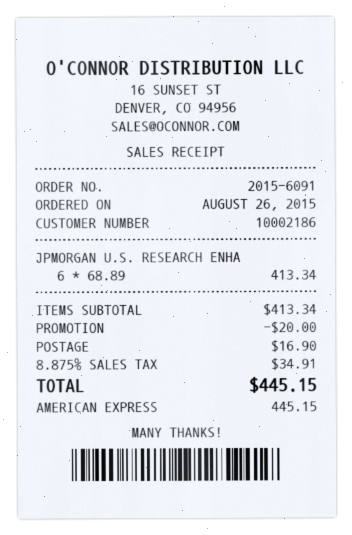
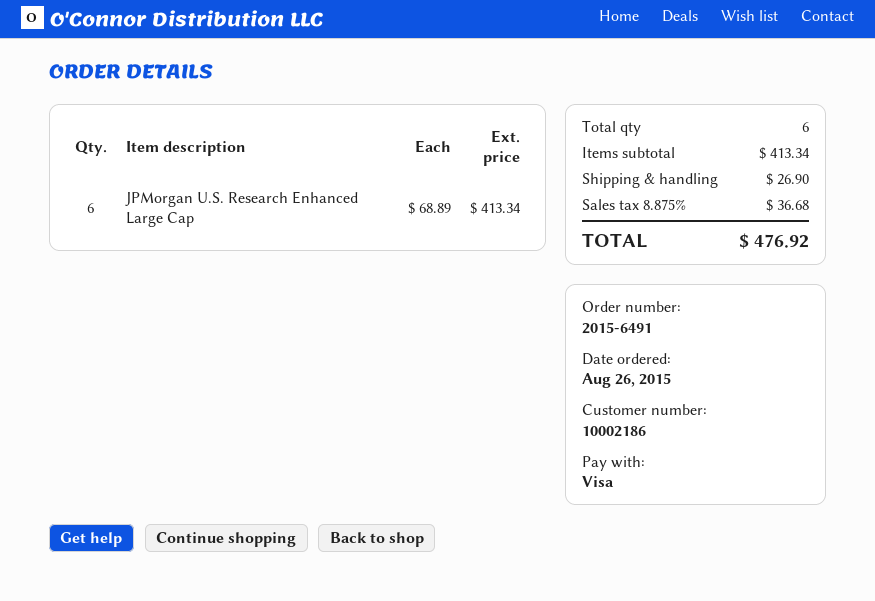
order number: 2015-6091 -> 2015-6491
payment method: American Express -> Visa
discount: 20.00 -> none
shipping: 16.90 -> 26.90
tax: 8.875% = 34.91 -> 8.875% = 36.68
total: 445.15 -> 476.92

